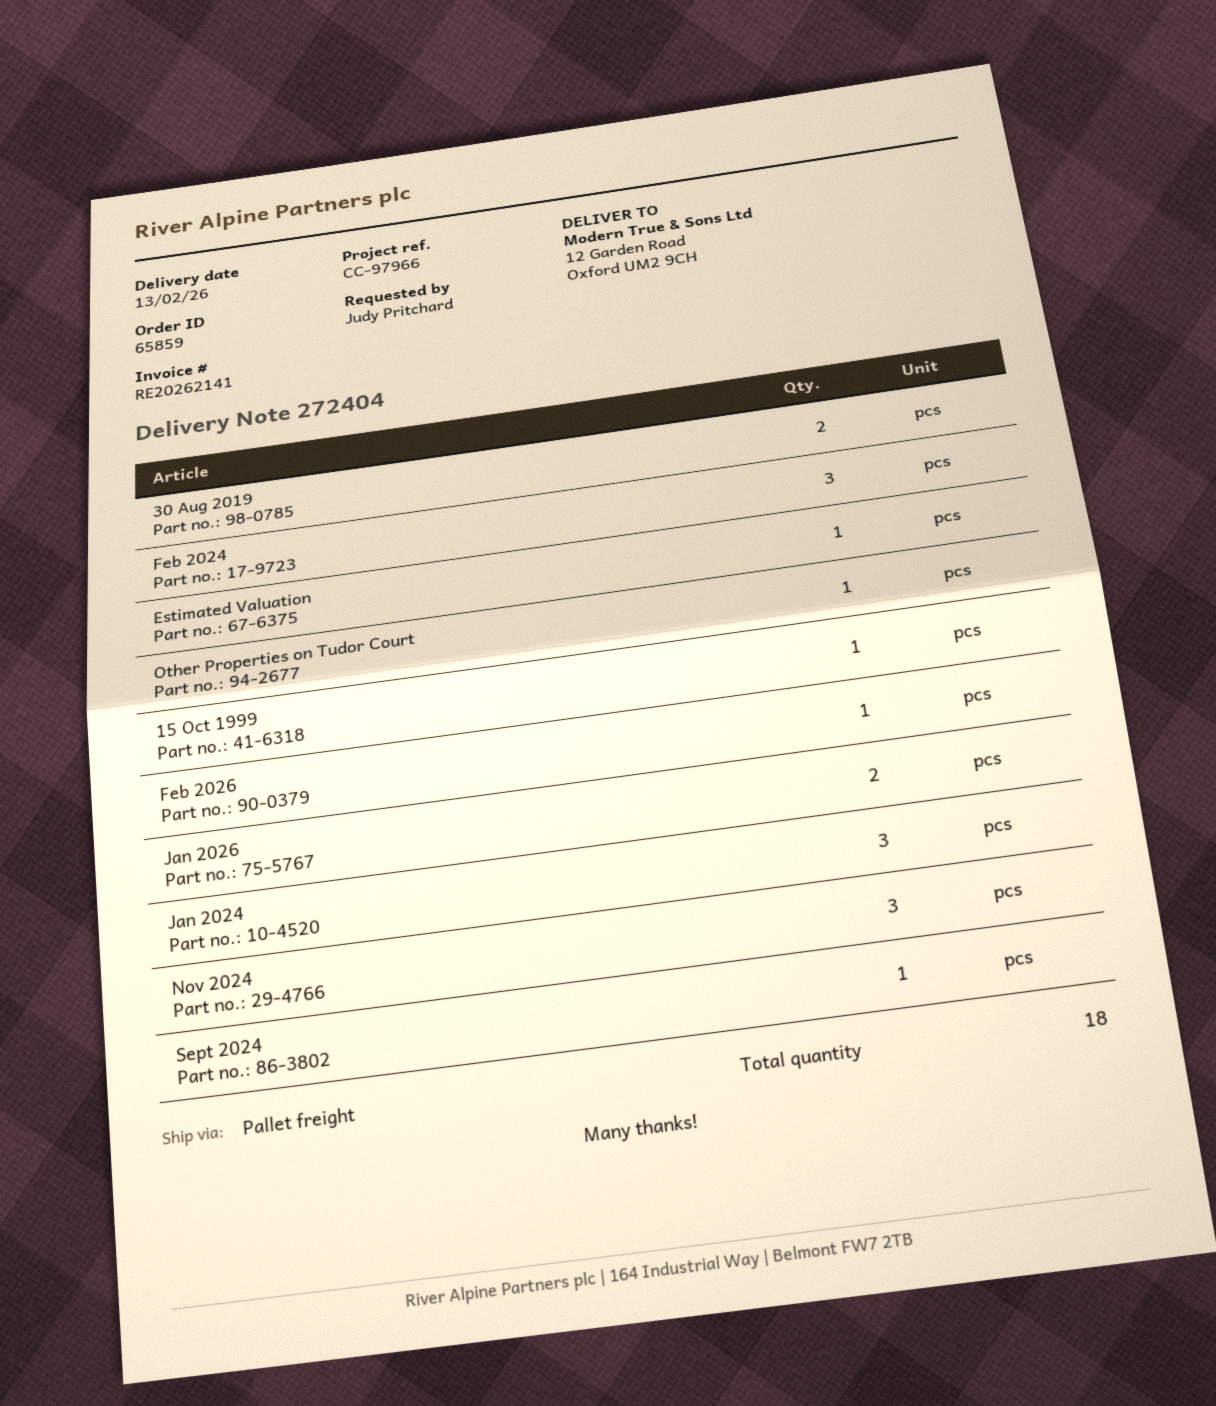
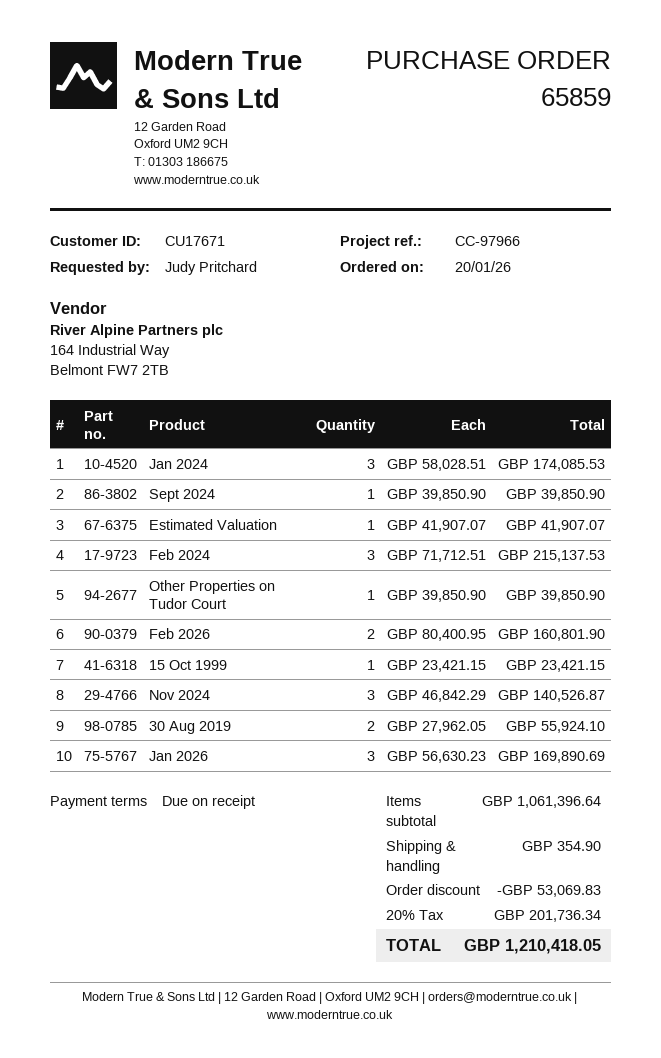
Feb 2026: 1 -> 2
Jan 2026: 2 -> 3

